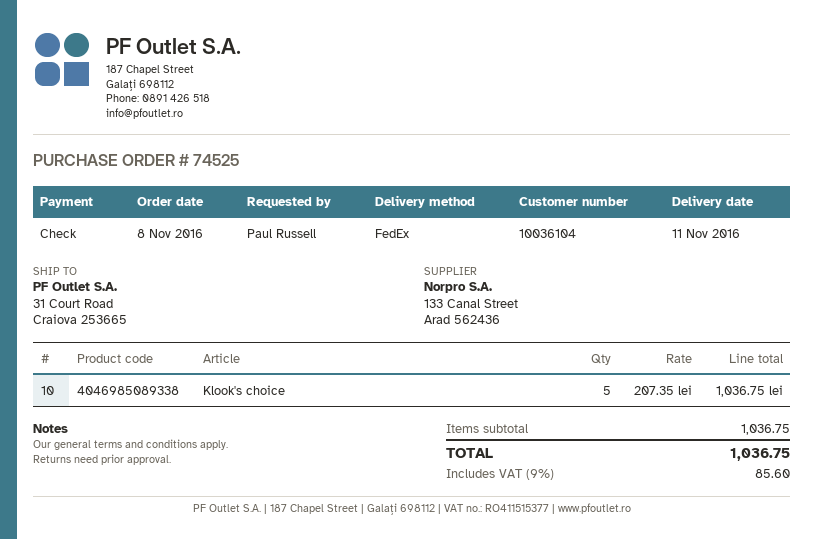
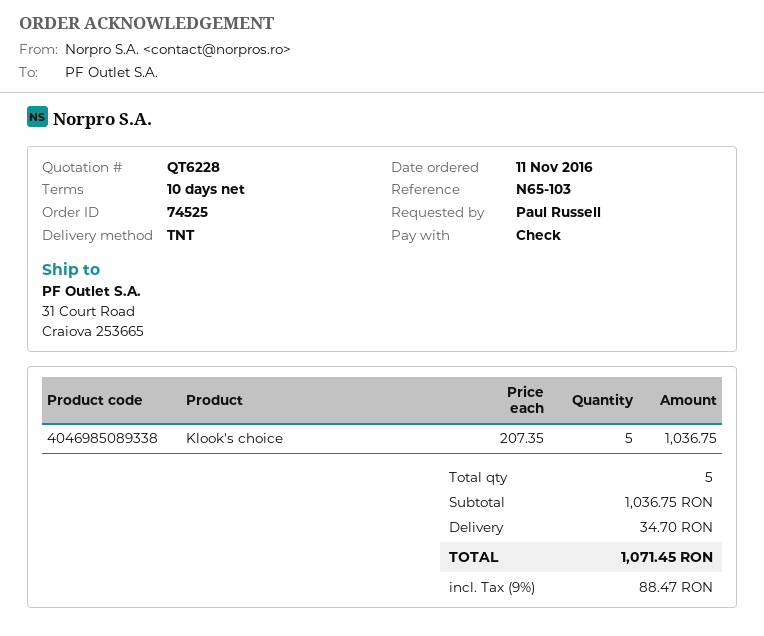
order date: 2016-11-08 -> 2016-11-11
shipping method: FedEx -> TNT
shipping: none -> 34.70
tax: 9% = 85.60 -> 9% = 88.47
total: 1036.75 -> 1071.45

